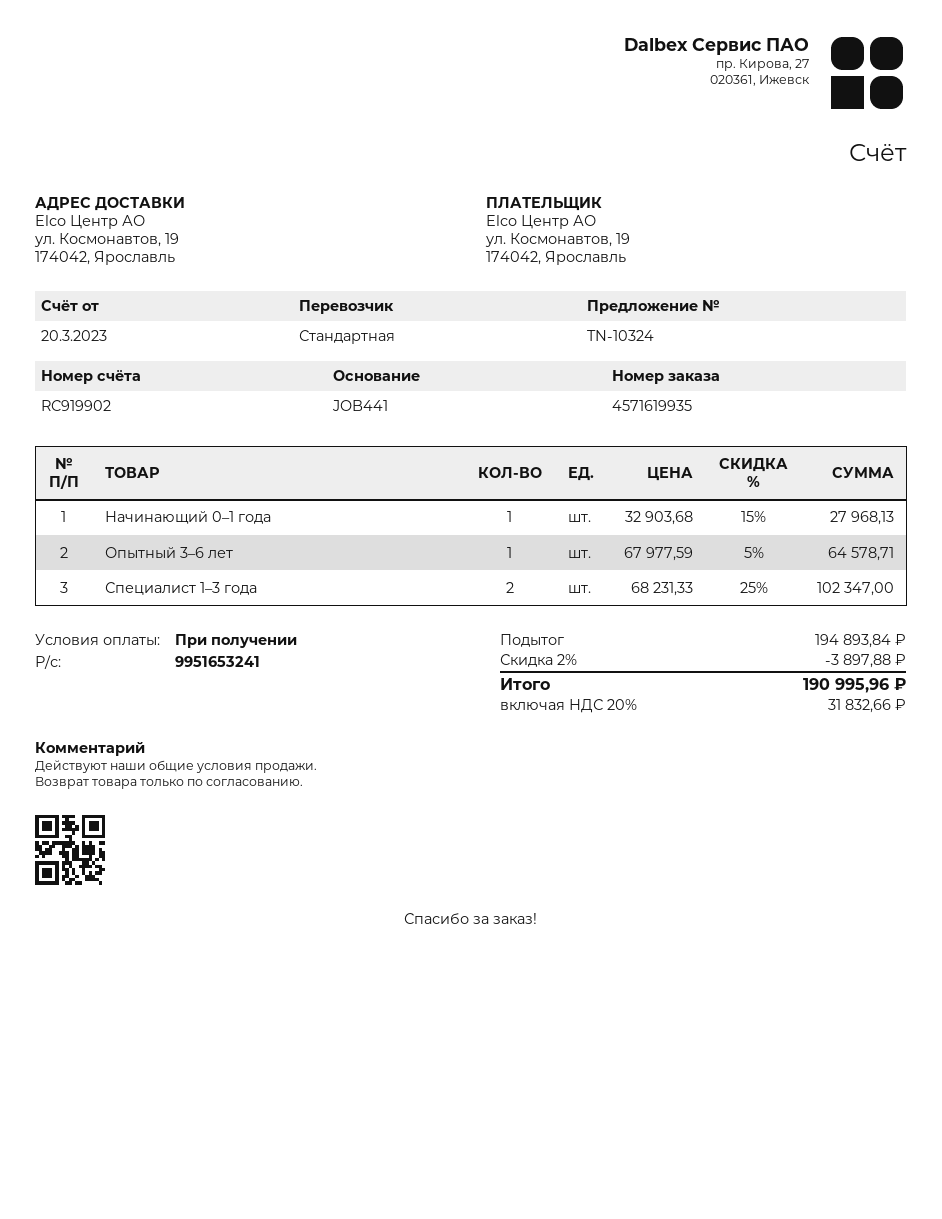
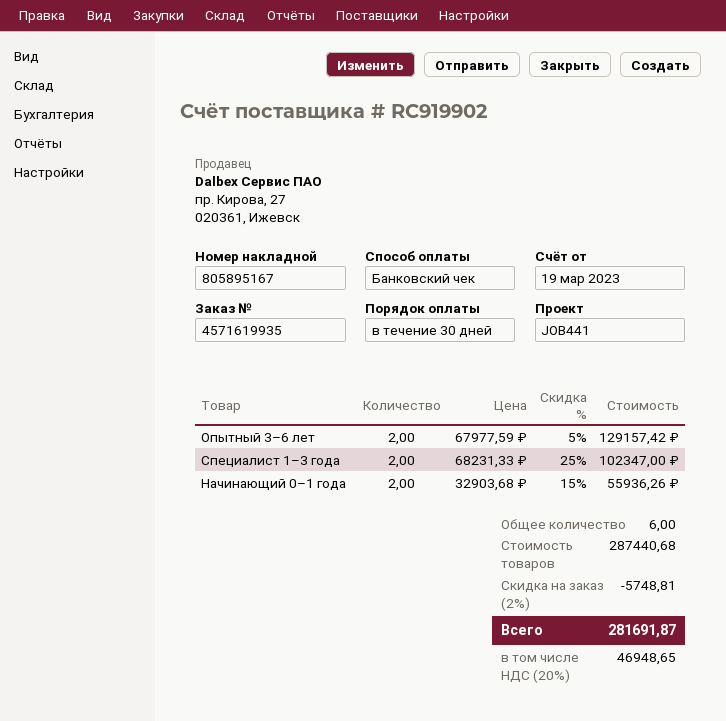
invoice date: 2023-03-20 -> 2023-03-19
payment terms: on receipt -> 30 days
Начинающий 0–1 года: 1 x 32903.68 - 15% = 27968.13 -> 2 x 32903.68 - 15% = 55936.26
Опытный 3–6 лет: 1 x 67977.59 - 5% = 64578.71 -> 2 x 67977.59 - 5% = 129157.42
subtotal: 194893.84 -> 287440.68
discount: 2% = 3897.88 -> 2% = 5748.81
tax: 20% = 31832.66 -> 20% = 46948.65
total: 190995.96 -> 281691.87

